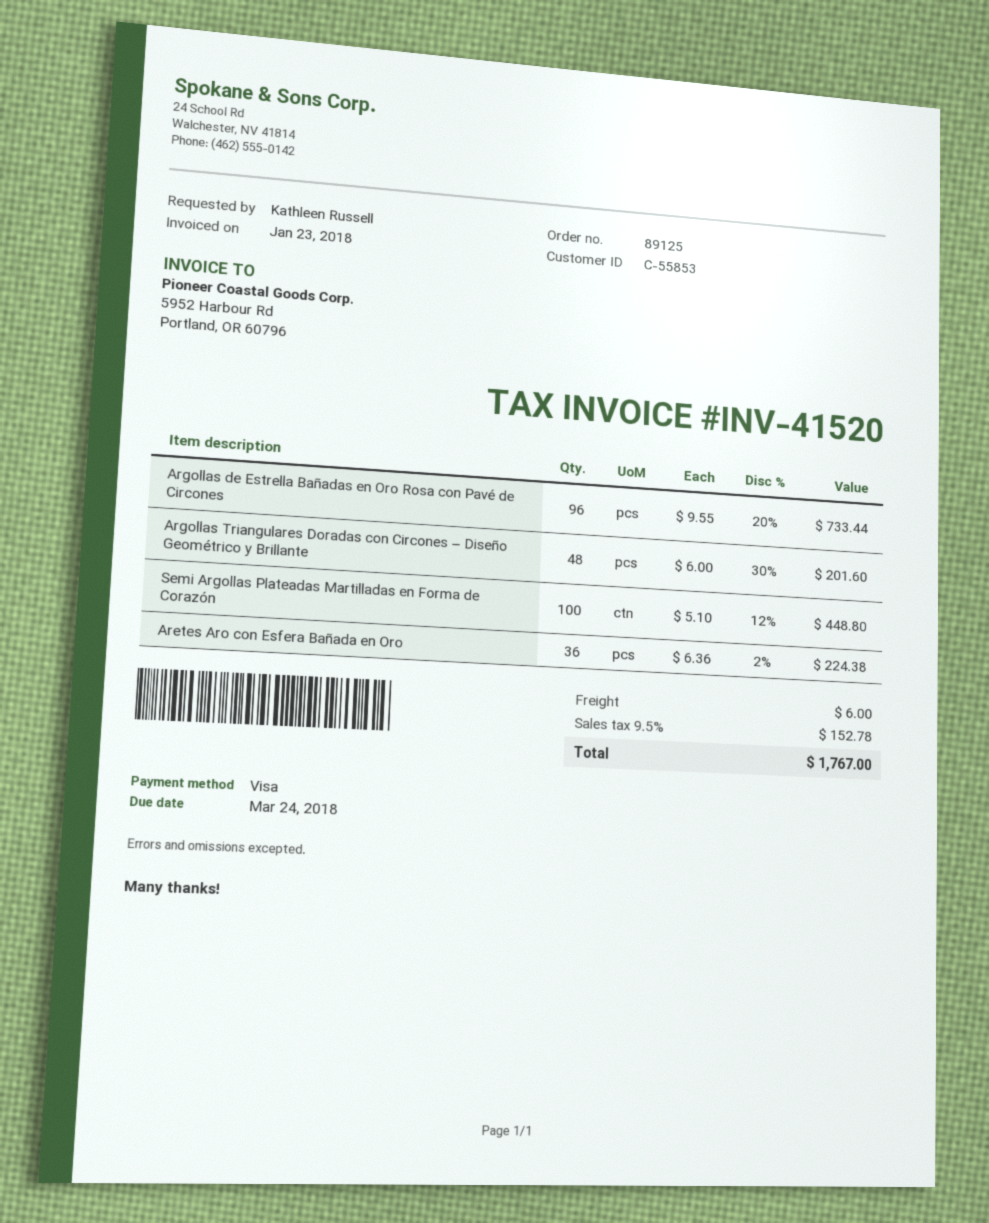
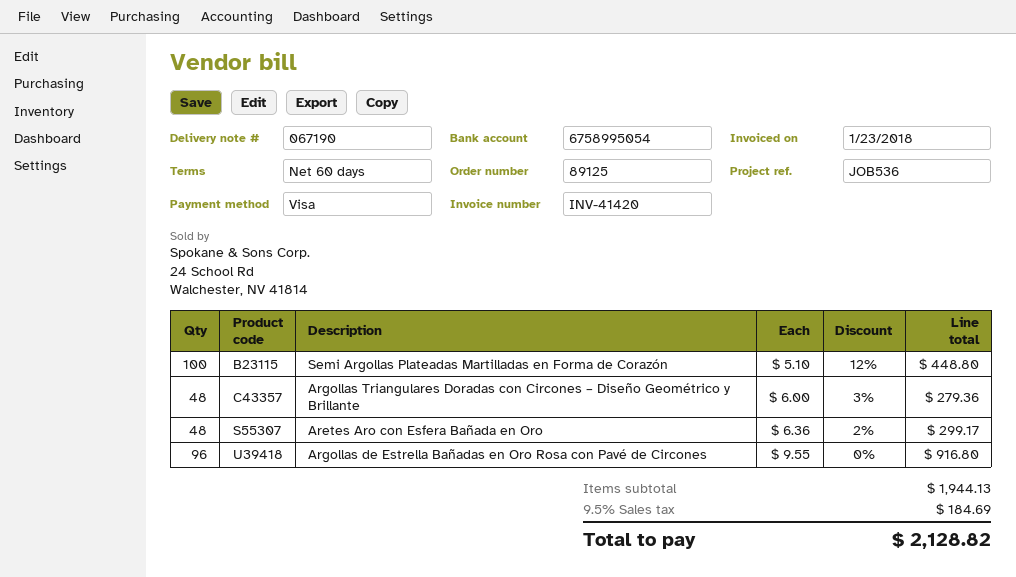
invoice number: INV-41520 -> INV-41420
Argollas de Estrella Bañadas en Oro Rosa con Pavé de Circones: 96 x 9.55 - 20% = 733.44 -> 96 x 9.55 = 916.80
Argollas Triangulares Doradas con Circones – Diseño Geométrico y Brillante: 48 x 6.00 - 30% = 201.60 -> 48 x 6.00 - 3% = 279.36
Aretes Aro con Esfera Bañada en Oro: 36 x 6.36 - 2% = 224.38 -> 48 x 6.36 - 2% = 299.17
shipping: 6.00 -> none
tax: 9.5% = 152.78 -> 9.5% = 184.69
total: 1767.00 -> 2128.82

